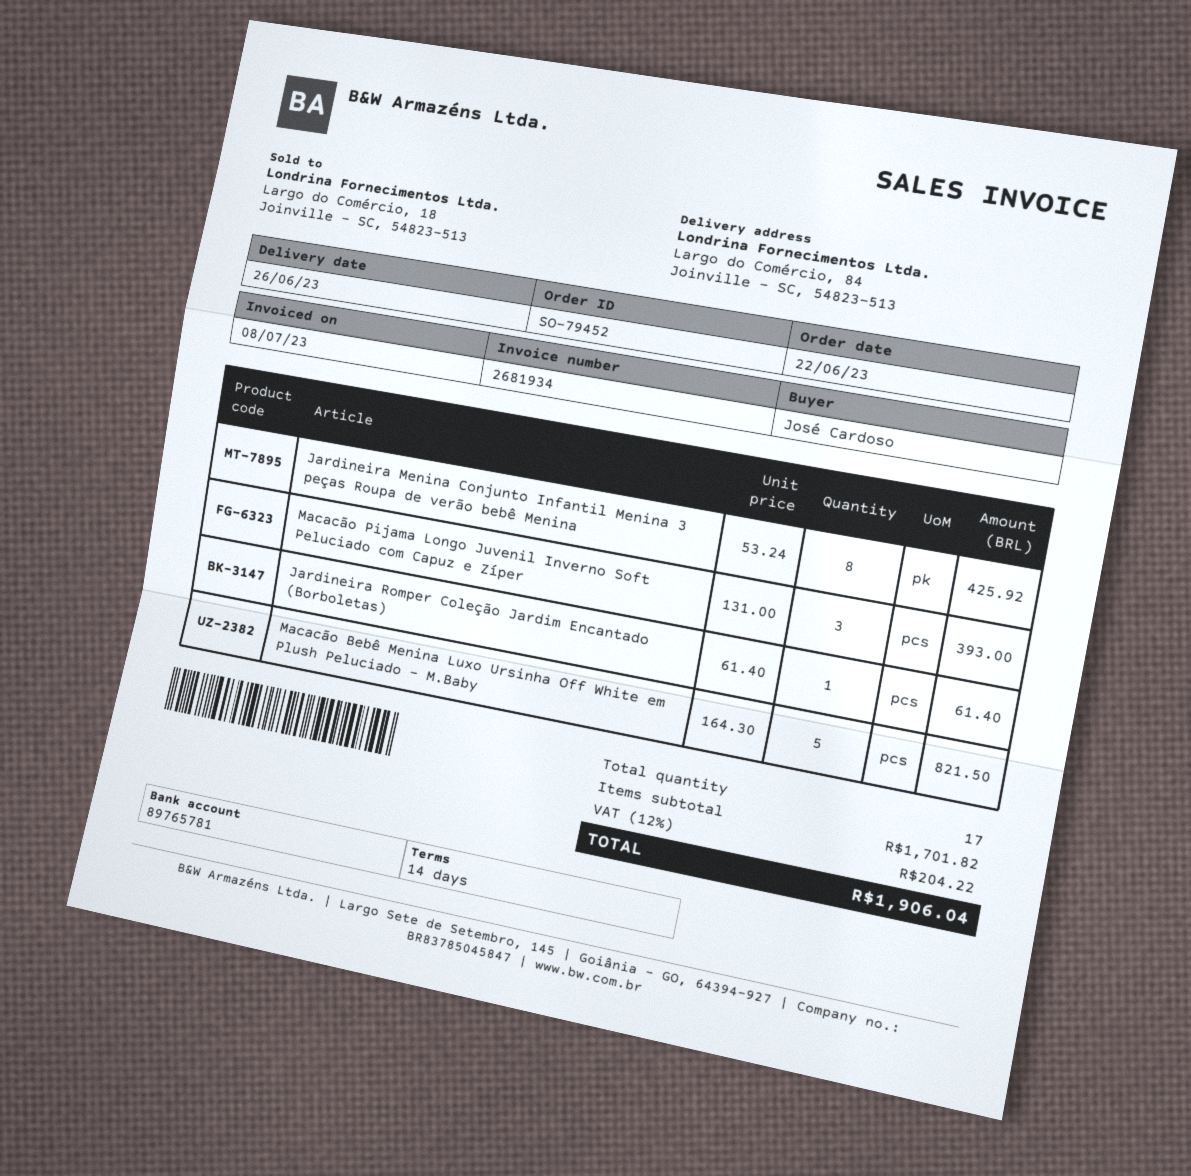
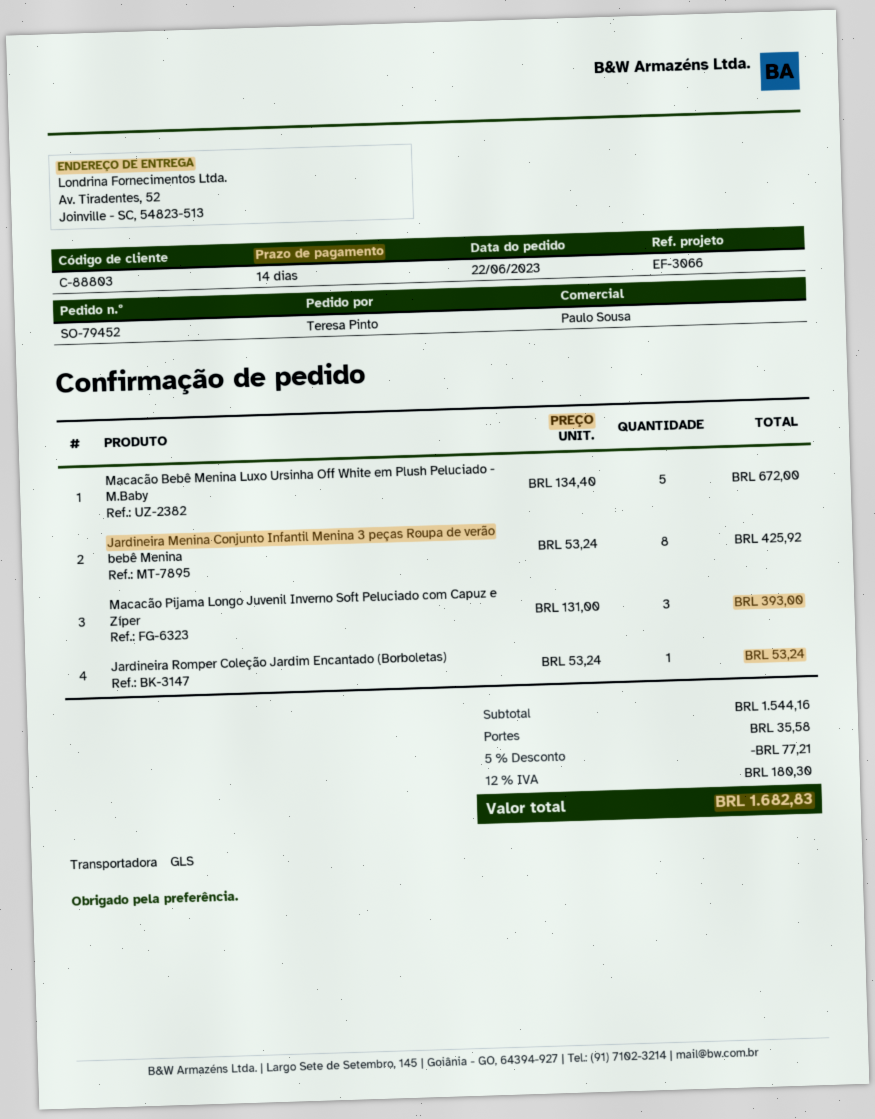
ordered by: José Cardoso -> Teresa Pinto
ship to: Largo do Comércio, 84, Joinville - SC, 54823-513 -> Av. Tiradentes, 52, Joinville - SC, 54823-513
Jardineira Romper Coleção Jardim Encantado (Borboletas): 1 x 61.40 = 61.40 -> 1 x 53.24 = 53.24
Macacão Bebê Menina Luxo Ursinha Off White em Plush Peluciado - M.Baby: 5 x 164.30 = 821.50 -> 5 x 134.40 = 672.00
subtotal: 1701.82 -> 1544.16
discount: none -> 5% = 77.21
shipping: none -> 35.58
tax: 12% = 204.22 -> 12% = 180.30
total: 1906.04 -> 1682.83

